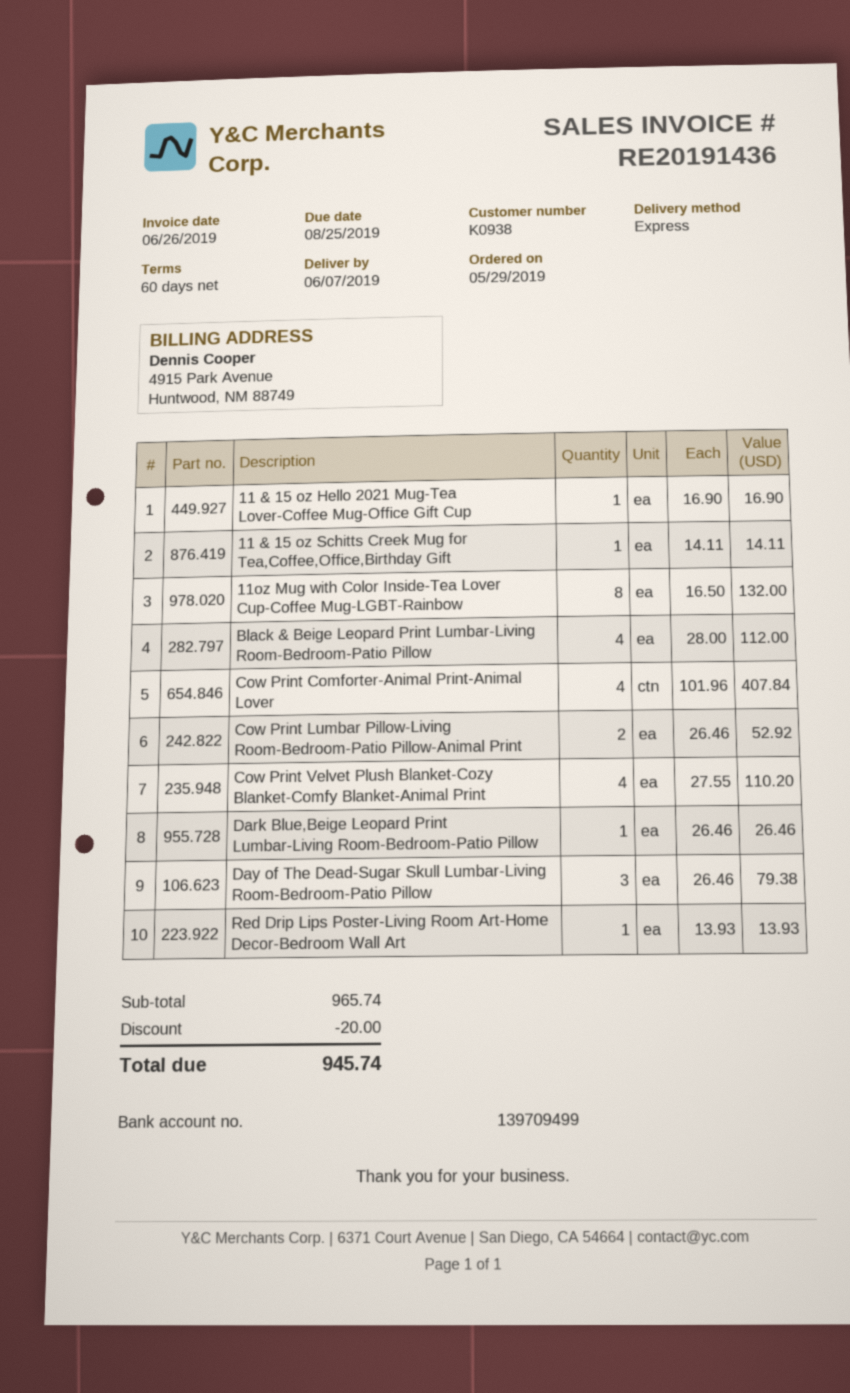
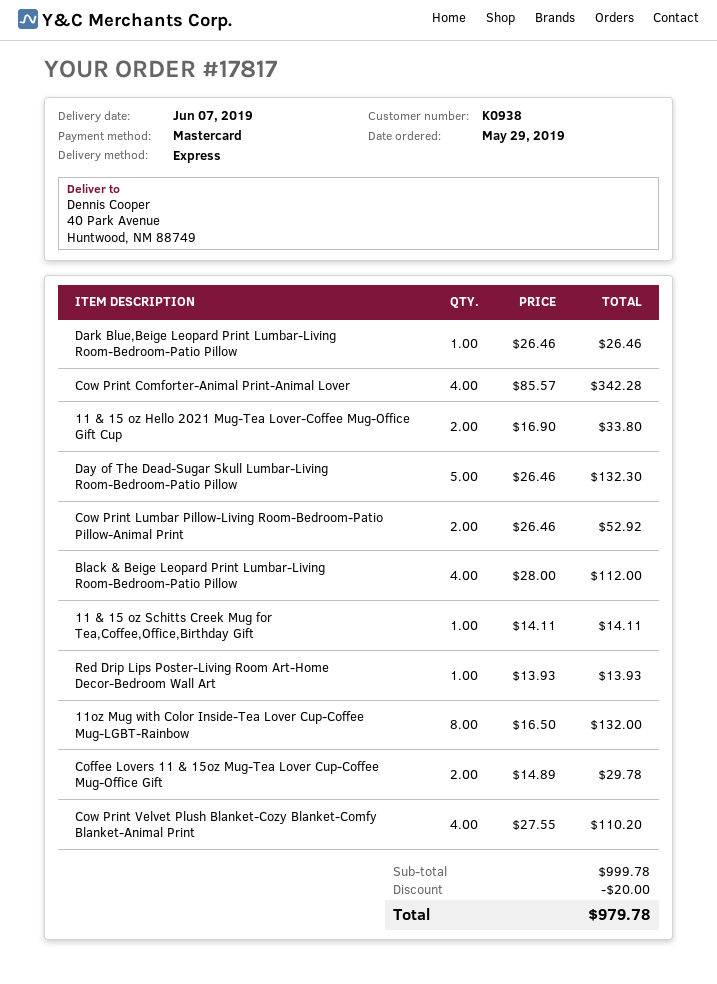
11 & 15 oz Hello 2021 Mug-Tea Lover-Coffee Mug-Office Gift Cup: 1 x 16.90 = 16.90 -> 2 x 16.90 = 33.80
Cow Print Comforter-Animal Print-Animal Lover: 4 x 101.96 = 407.84 -> 4 x 85.57 = 342.28
Day of The Dead-Sugar Skull Lumbar-Living Room-Bedroom-Patio Pillow: 3 x 26.46 = 79.38 -> 5 x 26.46 = 132.30
Coffee Lovers 11 & 15oz Mug-Tea Lover Cup-Coffee Mug-Office Gift: none -> 2 x 14.89 = 29.78
subtotal: 965.74 -> 999.78
total: 945.74 -> 979.78

